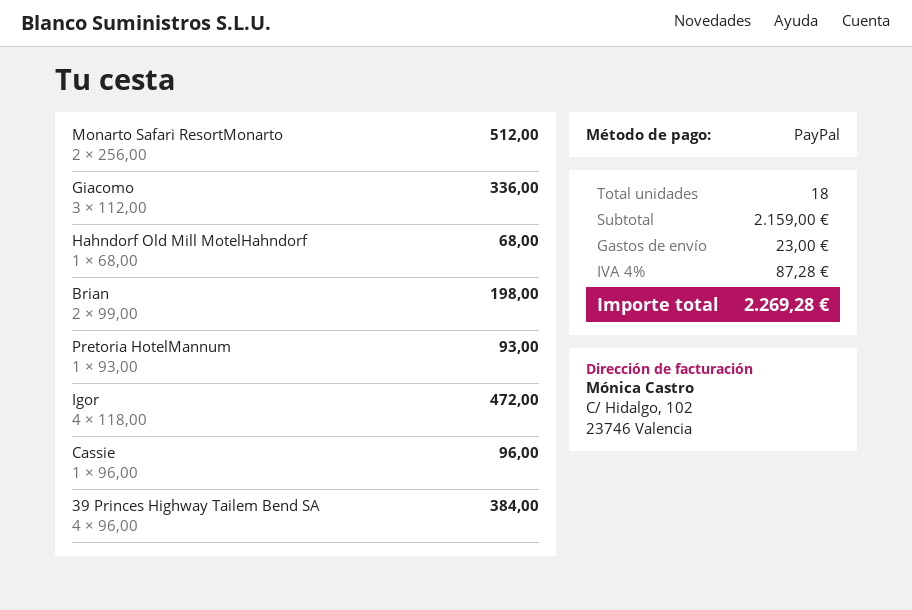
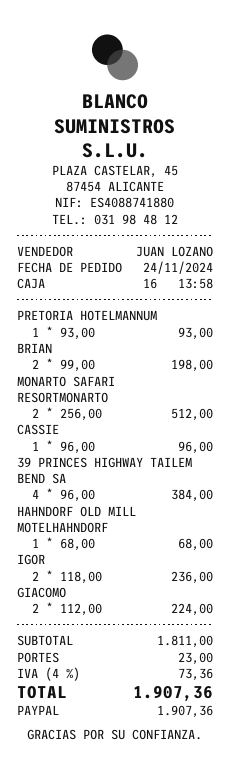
Giacomo: 3 x 112.00 = 336.00 -> 2 x 112.00 = 224.00
Igor: 4 x 118.00 = 472.00 -> 2 x 118.00 = 236.00
subtotal: 2159.00 -> 1811.00
tax: 4% = 87.28 -> 4% = 73.36
total: 2269.28 -> 1907.36

